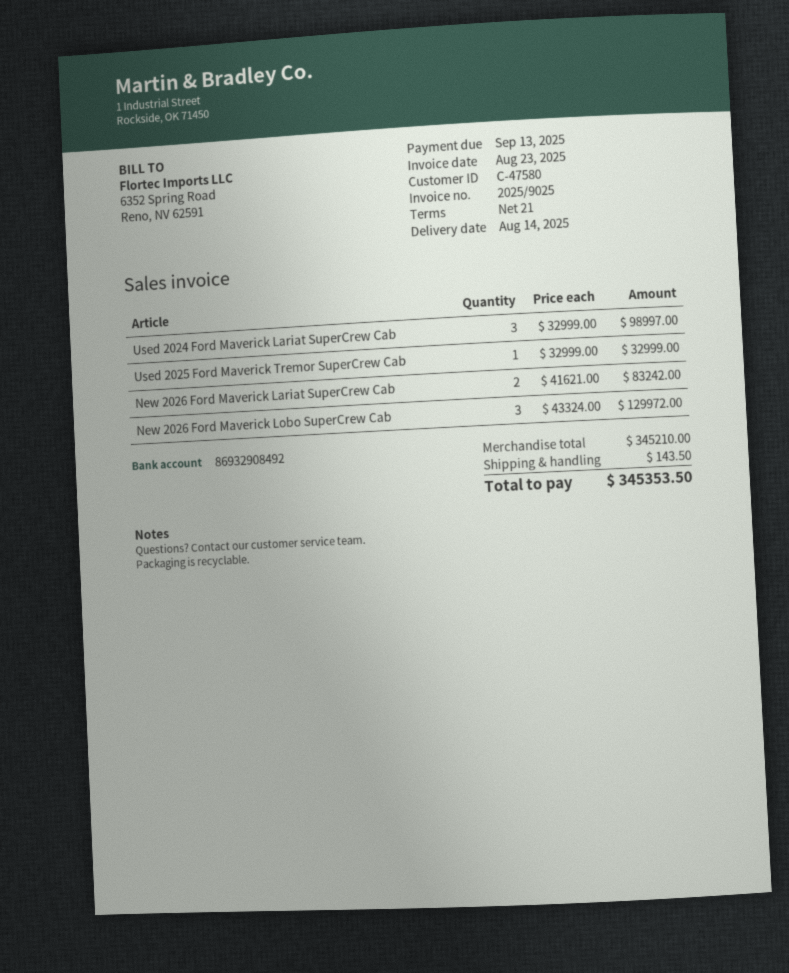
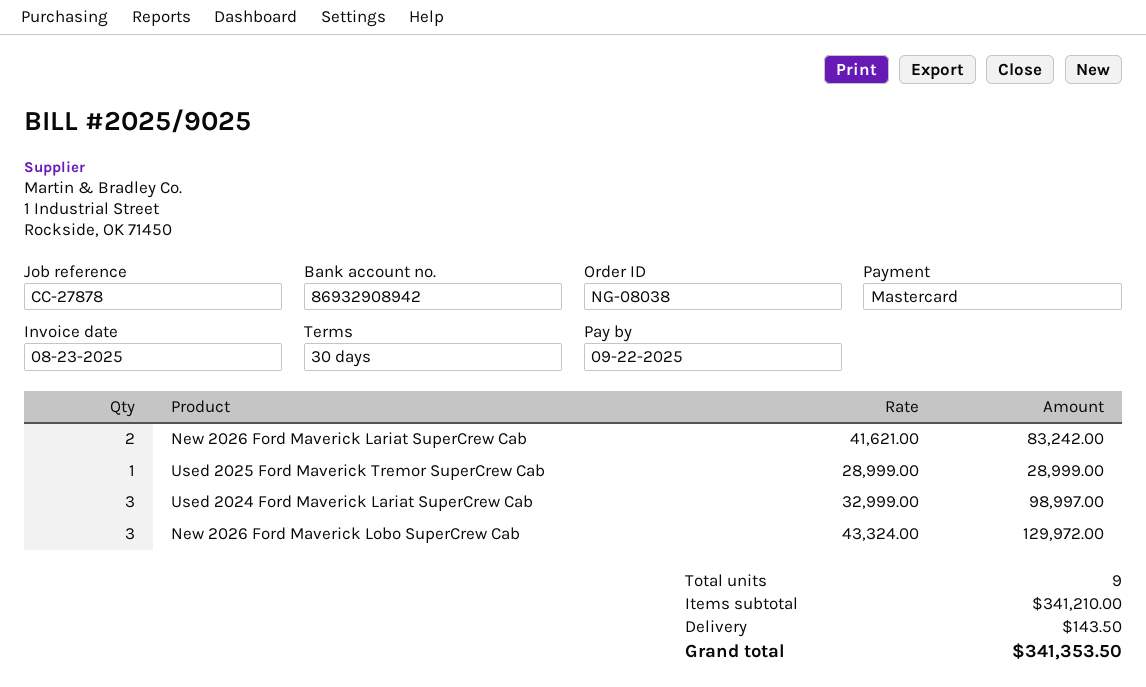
payment terms: 21 days -> 30 days
due date: 2025-09-13 -> 2025-09-22
bank account: 86932908492 -> 86932908942
Used 2025 Ford Maverick Tremor SuperCrew Cab: 1 x 32999.00 = 32999.00 -> 1 x 28999.00 = 28999.00
subtotal: 345210.00 -> 341210.00
total: 345353.50 -> 341353.50

